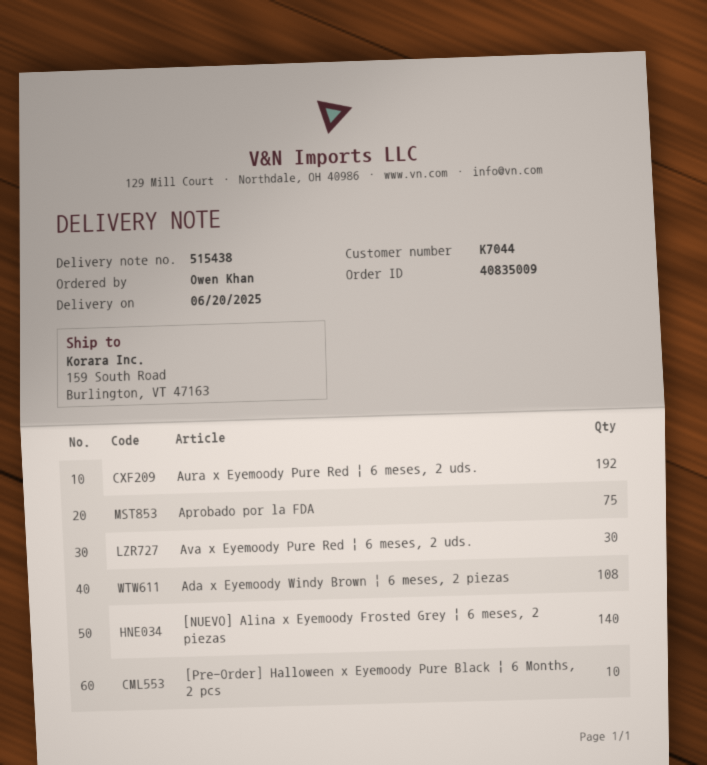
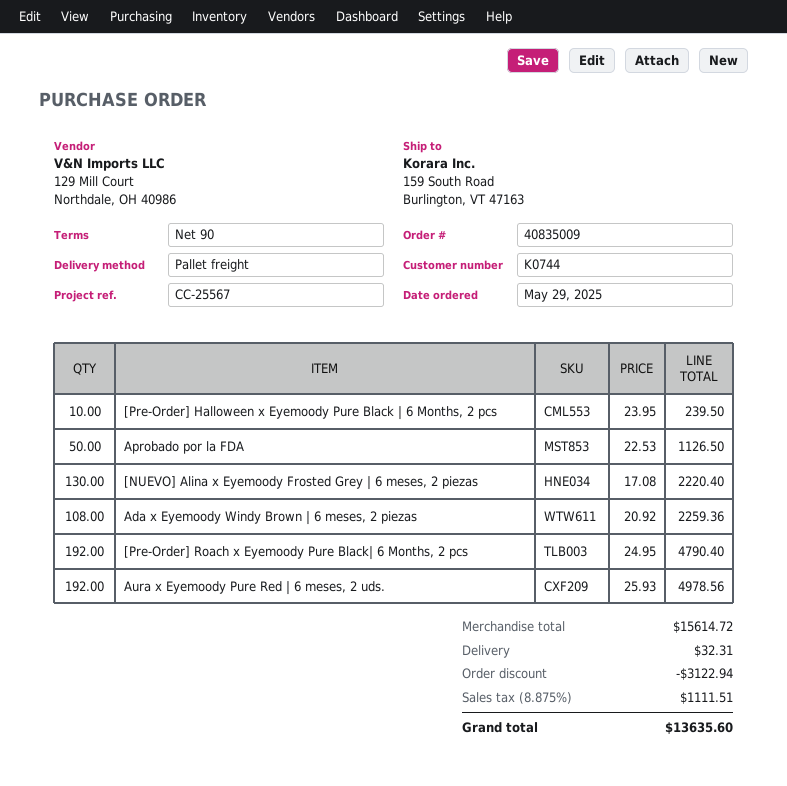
customer number: K7044 -> K0744
Aprobado por la FDA: 75 -> 50
Ava x Eyemoody Pure Red | 6 meses, 2 uds.: 30 -> none
[NUEVO] Alina x Eyemoody Frosted Grey | 6 meses, 2 piezas: 140 -> 130
[Pre-Order] Roach x Eyemoody Pure Black| 6 Months, 2 pcs: none -> 192

